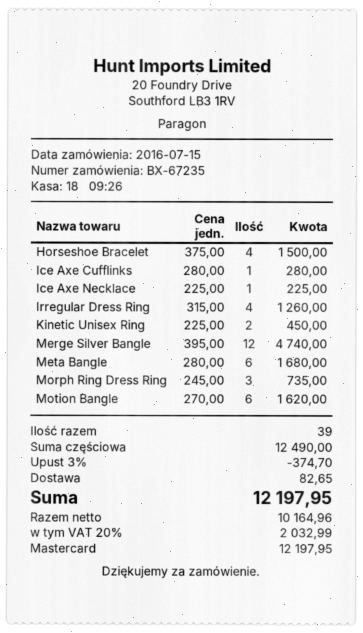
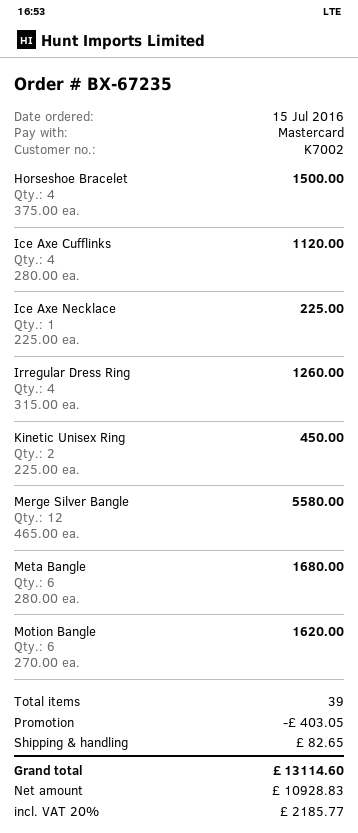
Ice Axe Cufflinks: 1 x 280.00 = 280.00 -> 4 x 280.00 = 1120.00
Merge Silver Bangle: 12 x 395.00 = 4740.00 -> 12 x 465.00 = 5580.00
Morph Ring Dress Ring: 3 x 245.00 = 735.00 -> none
discount: 374.70 -> 403.05
net: 10164.96 -> 10928.83
tax: 20% = 2032.99 -> 20% = 2185.77
total: 12197.95 -> 13114.60

